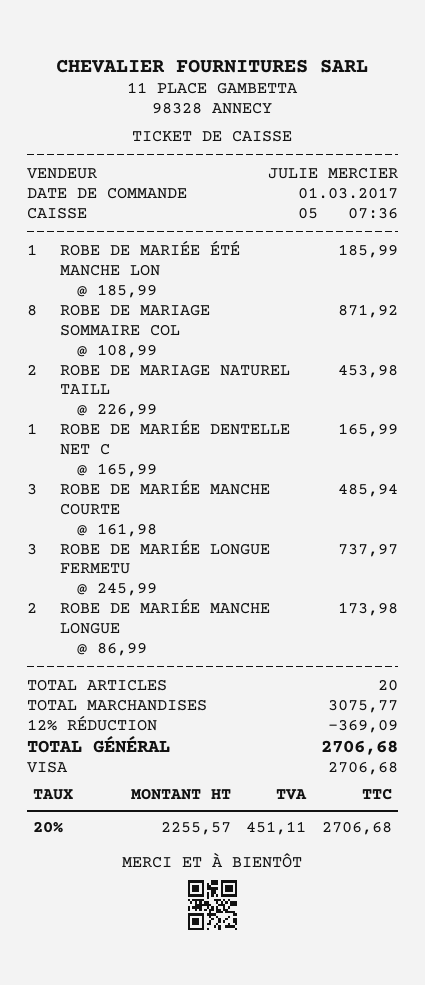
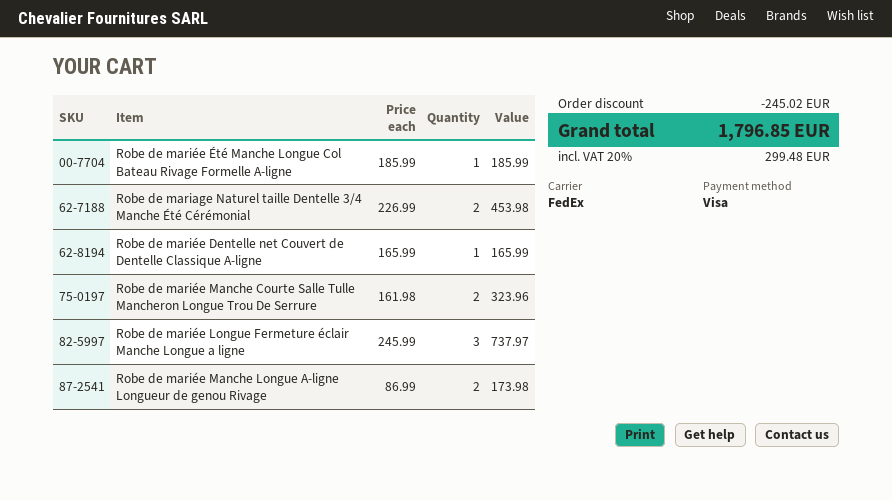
ROBE DE MARIAGE SOMMAIRE COL: 8 x 108.99 = 871.92 -> none
ROBE DE MARIÉE MANCHE COURTE: 3 x 161.98 = 485.94 -> 2 x 161.98 = 323.96
discount: 369.09 -> 245.02
tax: 20% = 451.11 -> 20% = 299.48
total: 2706.68 -> 1796.85

